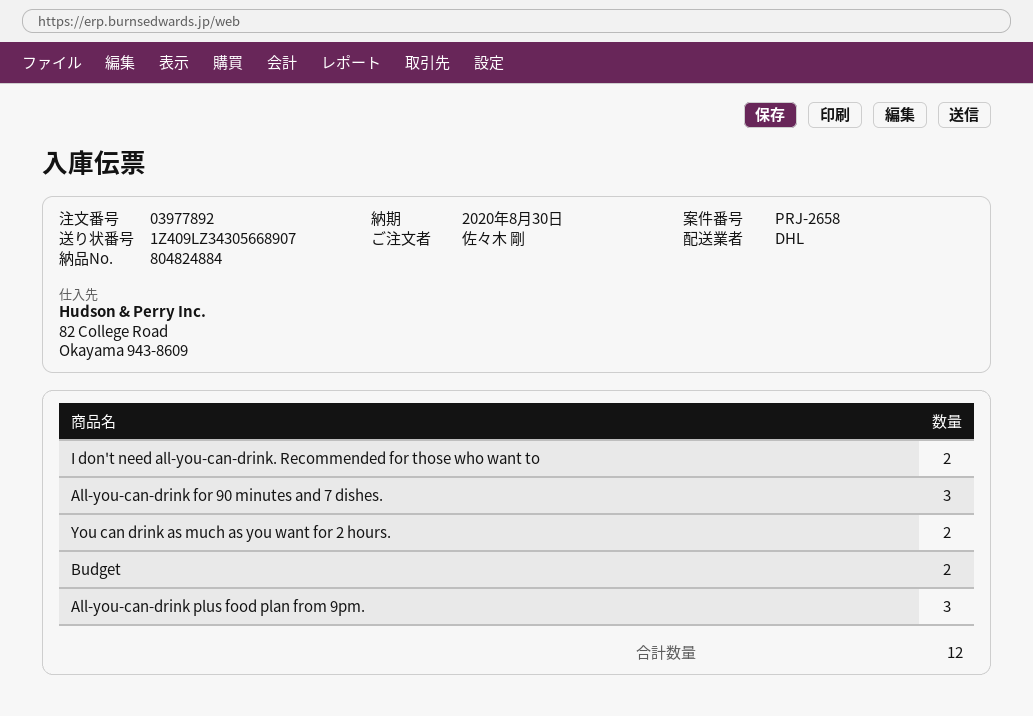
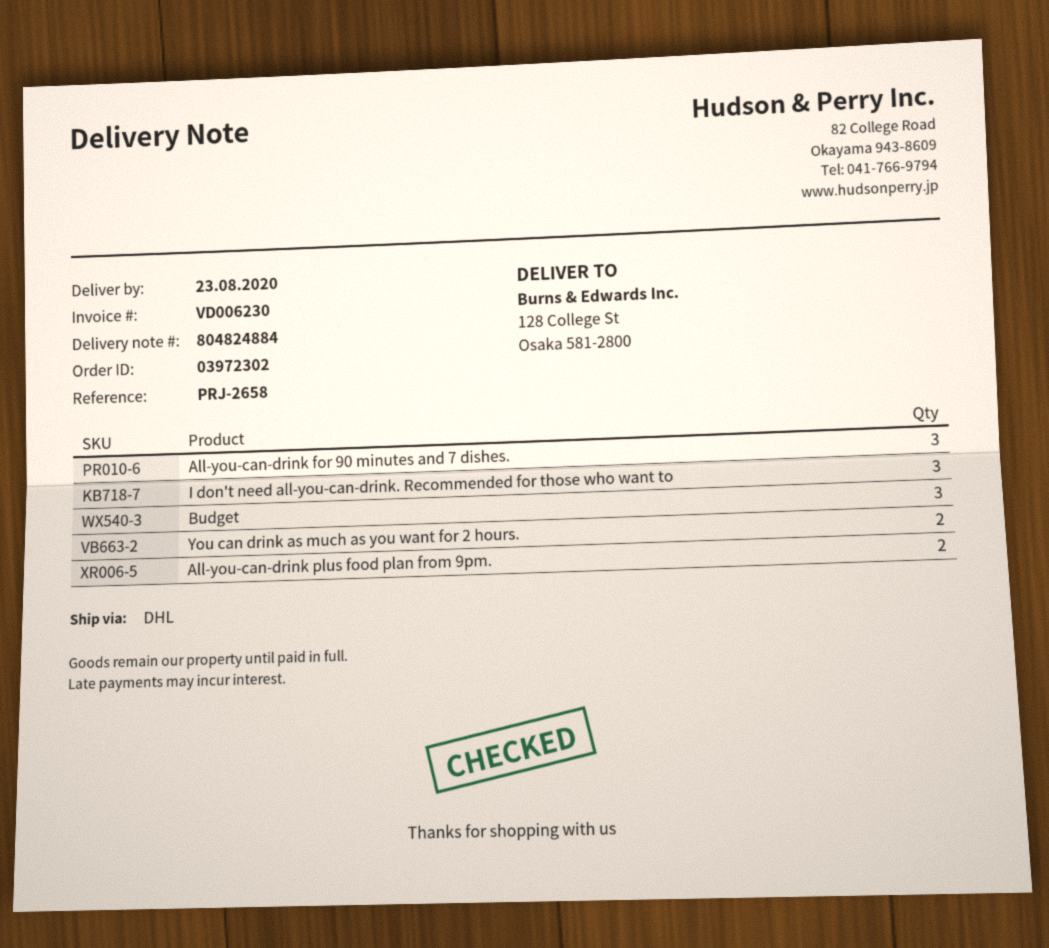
order number: 03977892 -> 03972302
delivery date: 2020-08-30 -> 2020-08-23
I don't need all-you-can-drink. Recommended for those who want to: 2 -> 3
Budget: 2 -> 3
All-you-can-drink plus food plan from 9pm.: 3 -> 2

